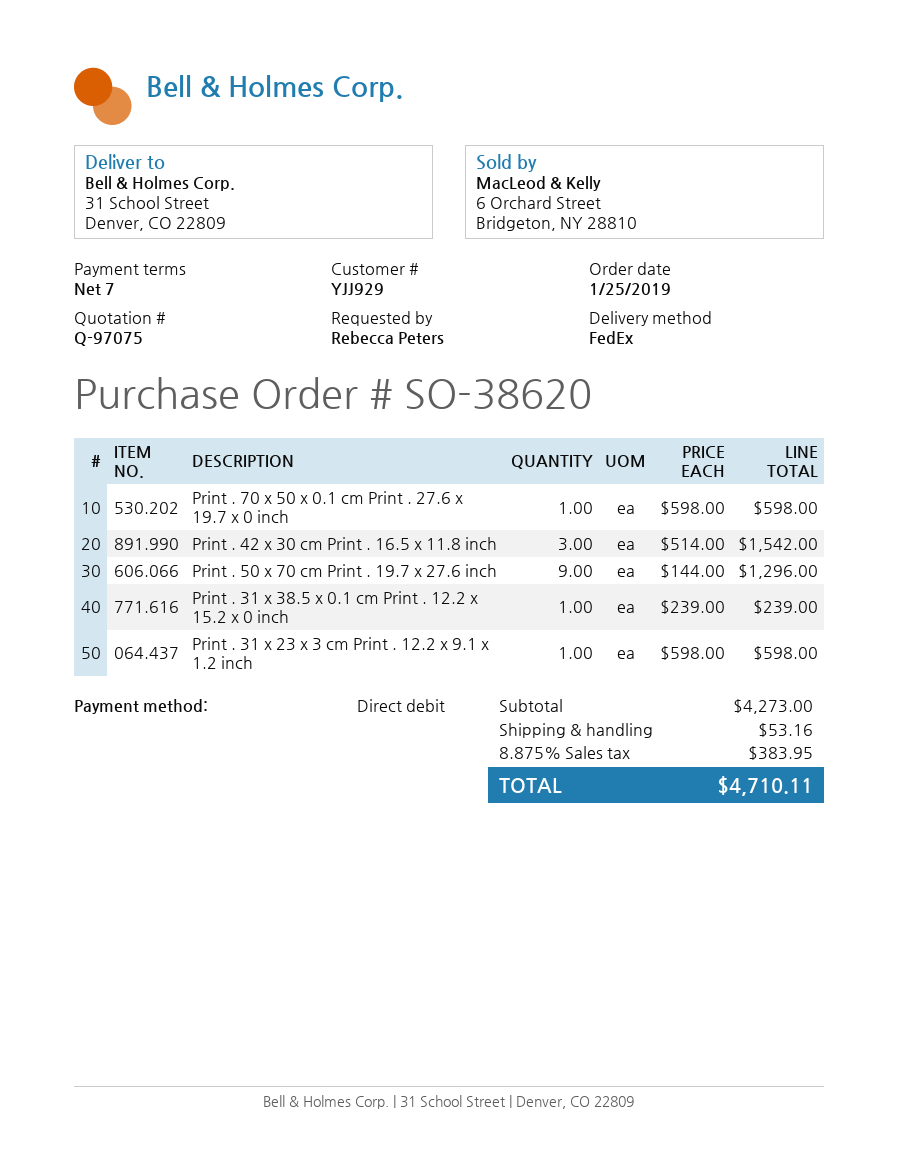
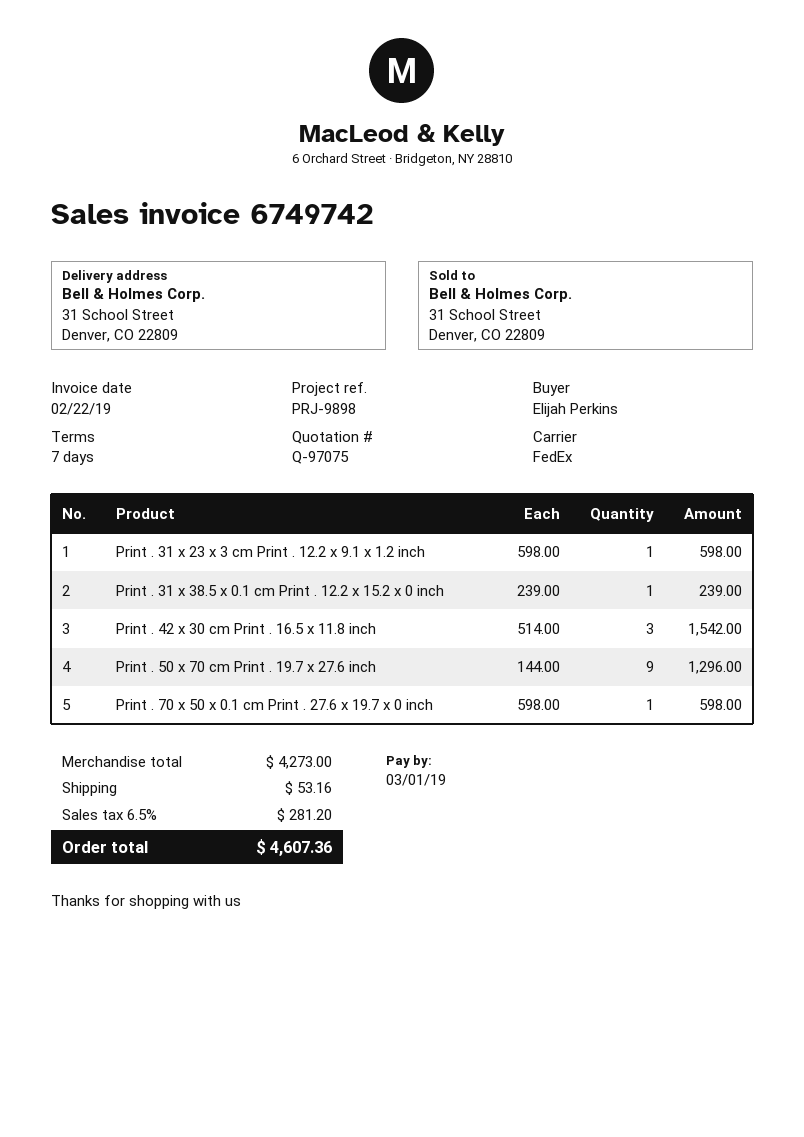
ordered by: Rebecca Peters -> Elijah Perkins
tax: 8.875% = 383.95 -> 6.5% = 281.20
total: 4710.11 -> 4607.36

